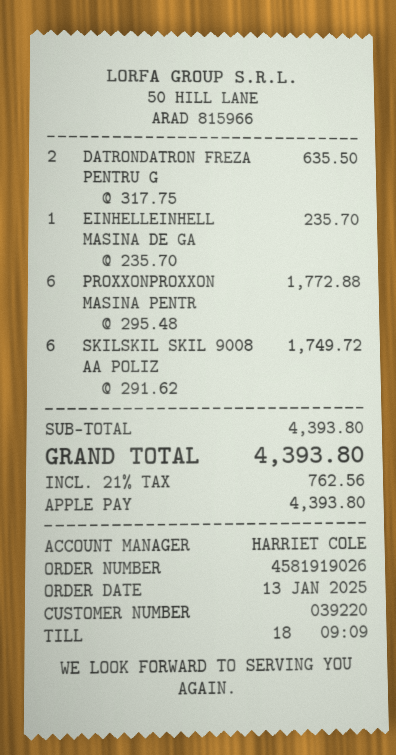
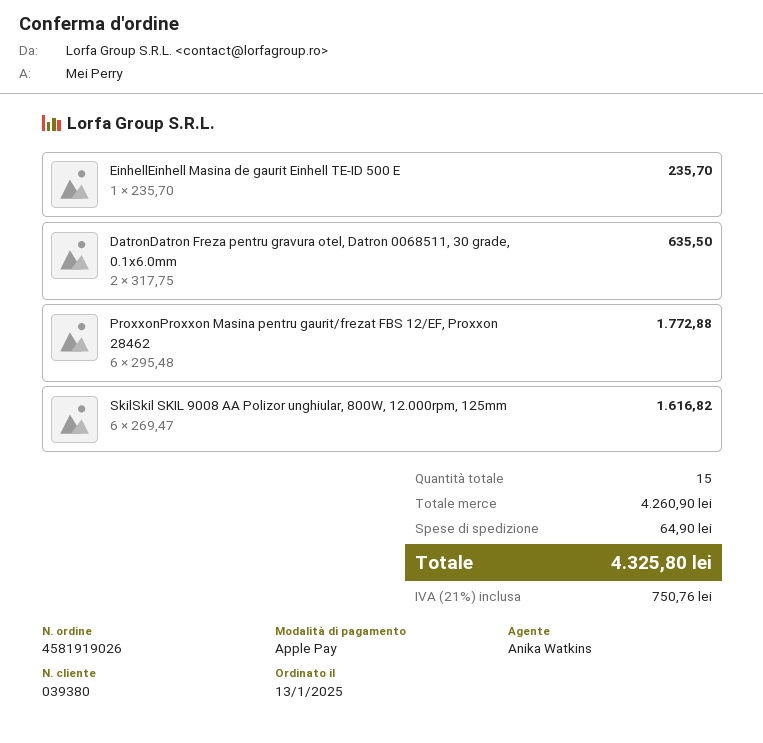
customer number: 039220 -> 039380
sales rep: HARRIET COLE -> Anika Watkins
SKILSKIL SKIL 9008 AA POLIZ: 6 x 291.62 = 1749.72 -> 6 x 269.47 = 1616.82
subtotal: 4393.80 -> 4260.90
shipping: none -> 64.90
tax: 21% = 762.56 -> 21% = 750.76
total: 4393.80 -> 4325.80

